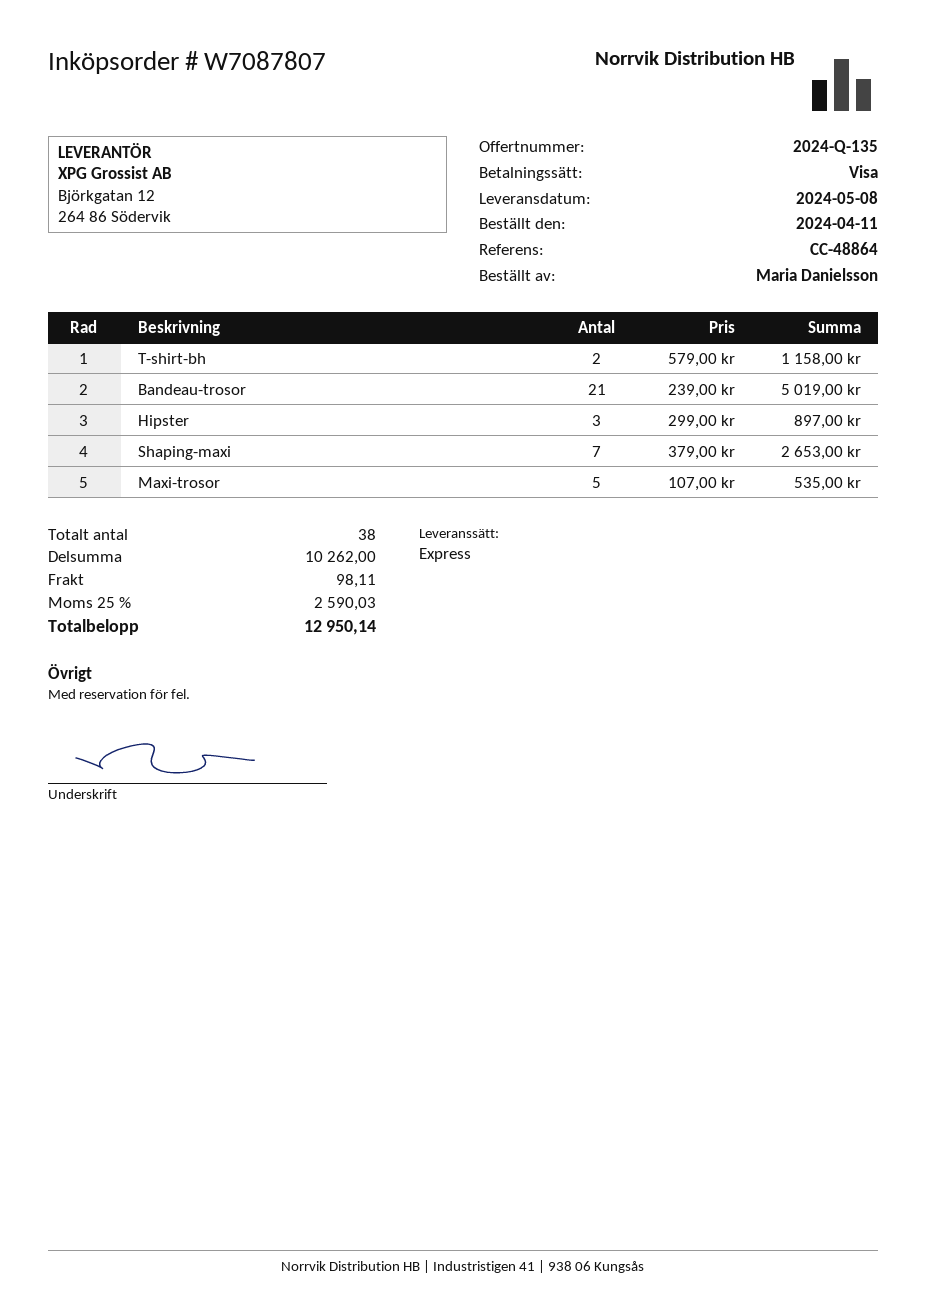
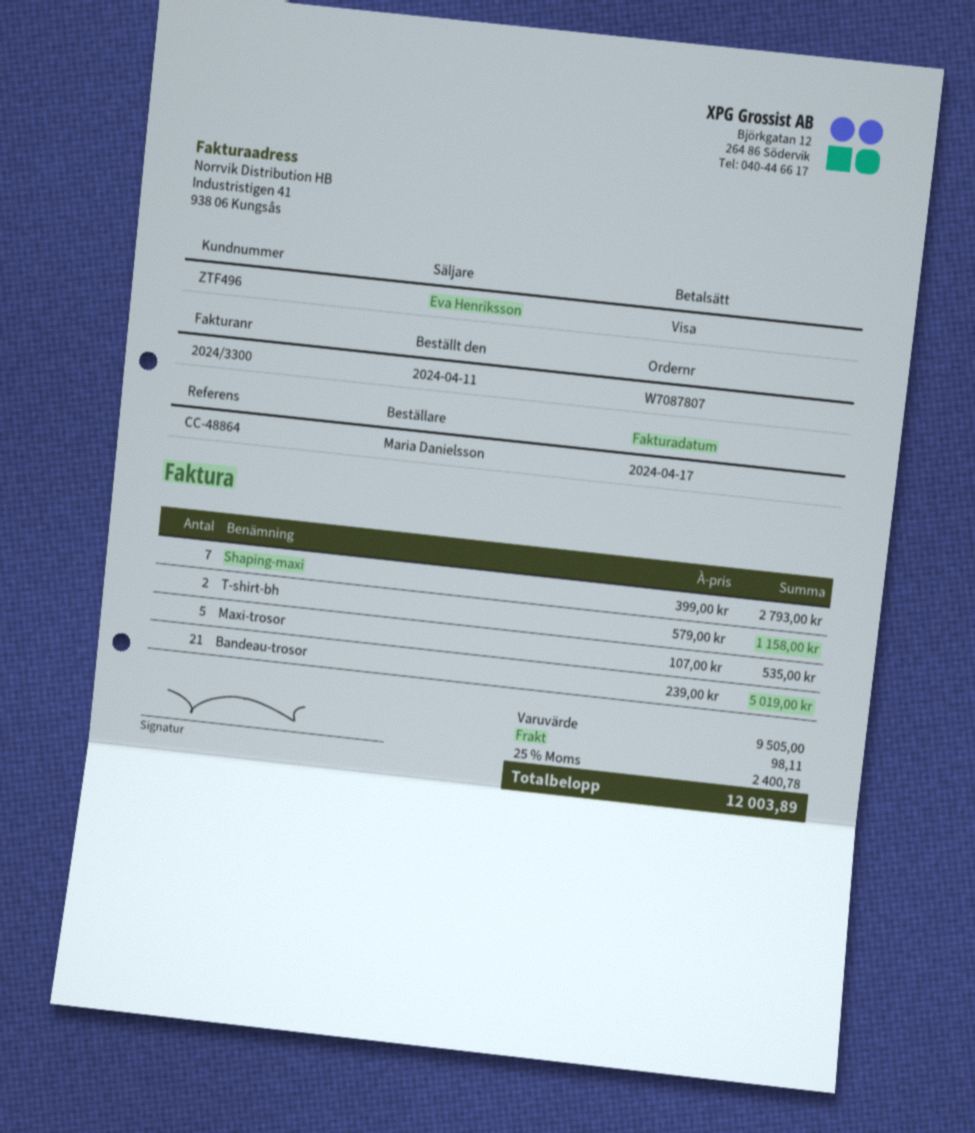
Hipster: 3 x 299.00 = 897.00 -> none
Shaping-maxi: 7 x 379.00 = 2653.00 -> 7 x 399.00 = 2793.00
subtotal: 10262.00 -> 9505.00
tax: 25% = 2590.03 -> 25% = 2400.78
total: 12950.14 -> 12003.89

